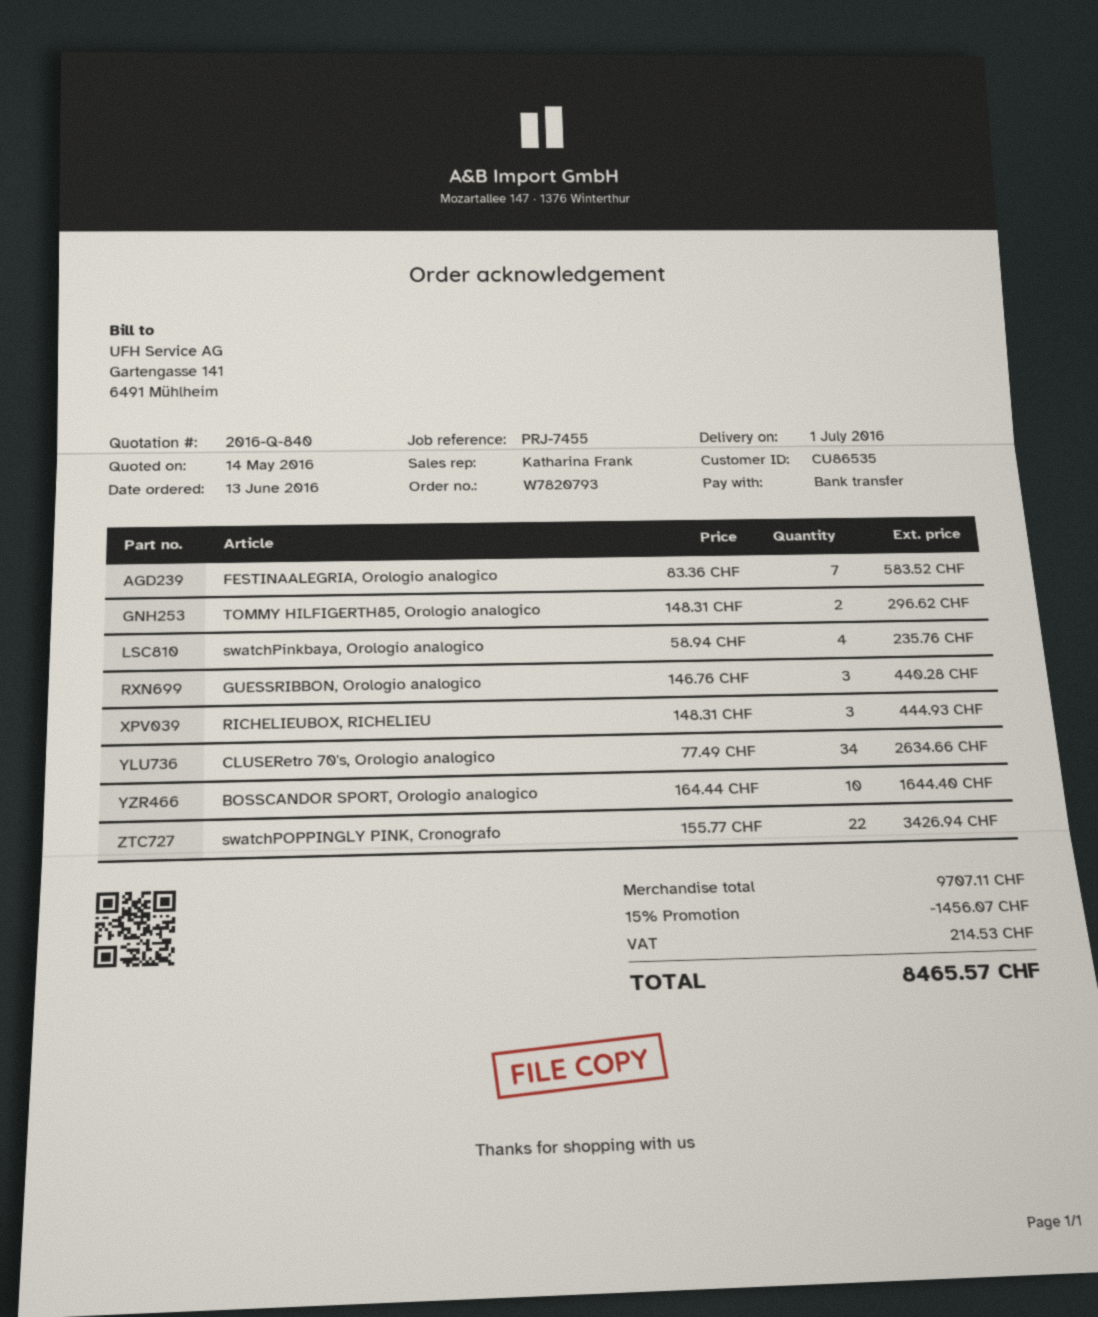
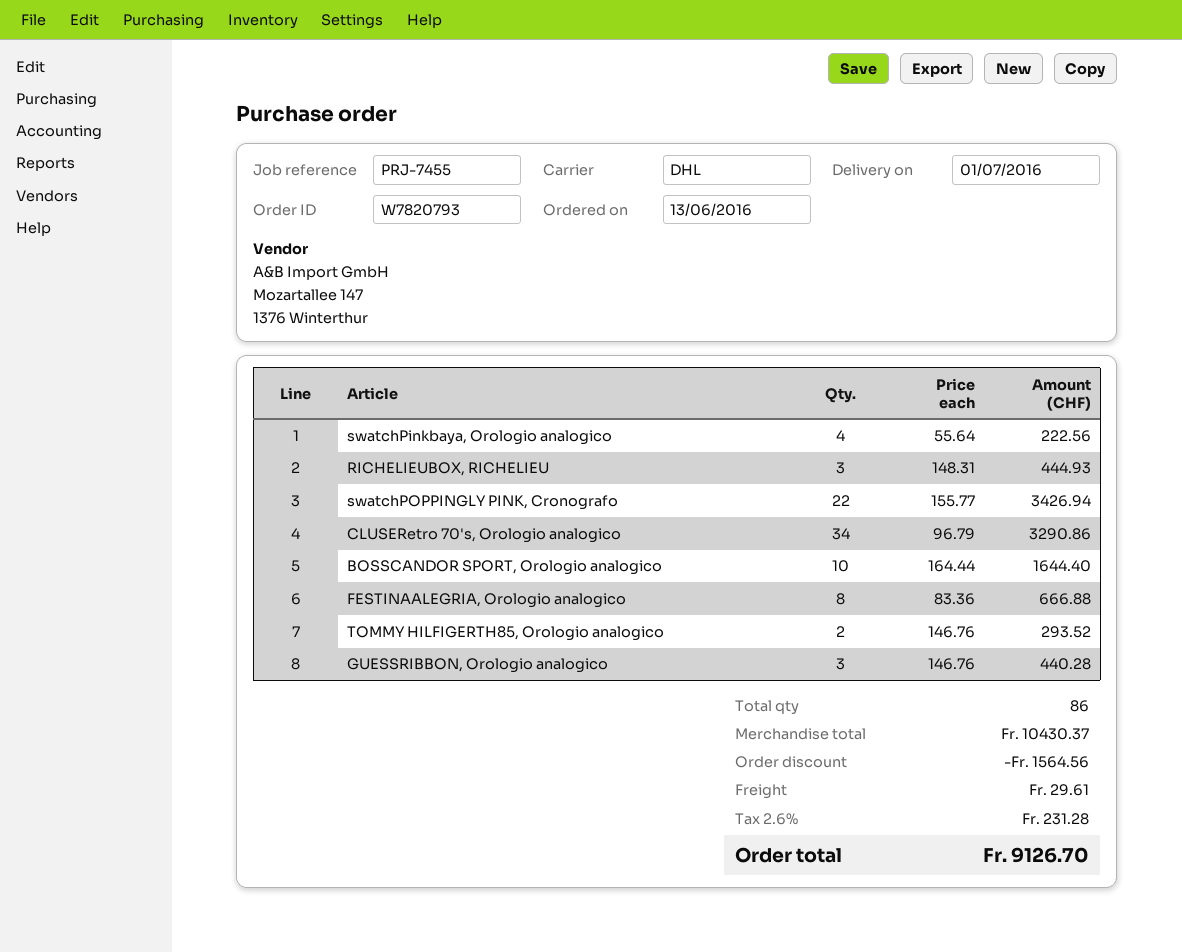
FESTINAALEGRIA, Orologio analogico: 7 x 83.36 = 583.52 -> 8 x 83.36 = 666.88
TOMMY HILFIGERTH85, Orologio analogico: 2 x 148.31 = 296.62 -> 2 x 146.76 = 293.52
swatchPinkbaya, Orologio analogico: 4 x 58.94 = 235.76 -> 4 x 55.64 = 222.56
CLUSERetro 70's, Orologio analogico: 34 x 77.49 = 2634.66 -> 34 x 96.79 = 3290.86
subtotal: 9707.11 -> 10430.37
discount: 1456.07 -> 1564.56
shipping: none -> 29.61
tax: 214.53 -> 231.28
total: 8465.57 -> 9126.70

